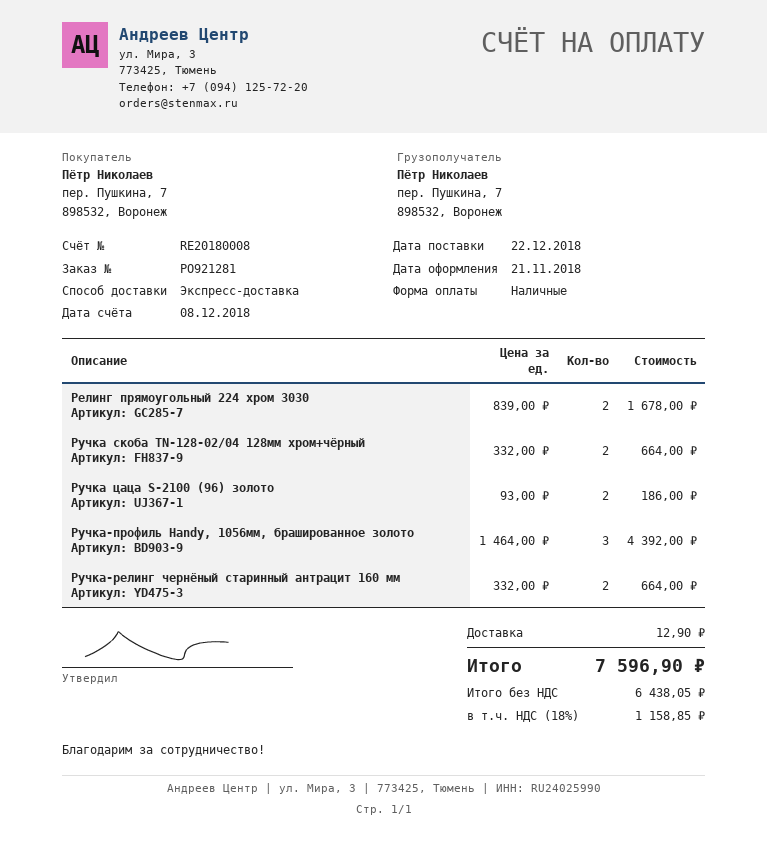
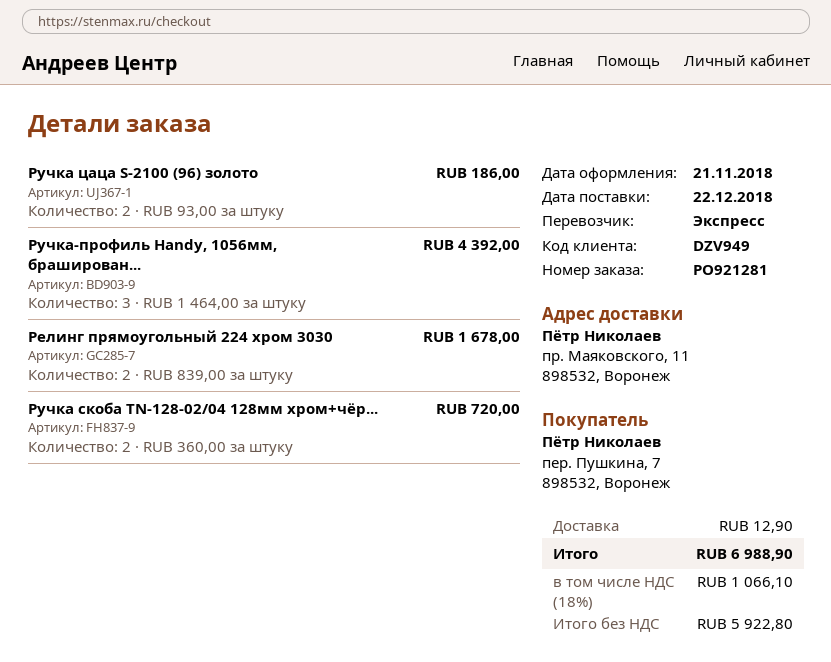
ship to: пер. Пушкина, 7, 898532, Воронеж -> пр. Маяковского, 11, 898532, Воронеж
Ручка скоба TN-128-02/04 128мм хром+чёрный: 2 x 332.00 = 664.00 -> 2 x 360.00 = 720.00
Ручка-релинг чернёный старинный антрацит 160 мм: 2 x 332.00 = 664.00 -> none
net: 6438.05 -> 5922.80
tax: 18% = 1158.85 -> 18% = 1066.10
total: 7596.90 -> 6988.90

